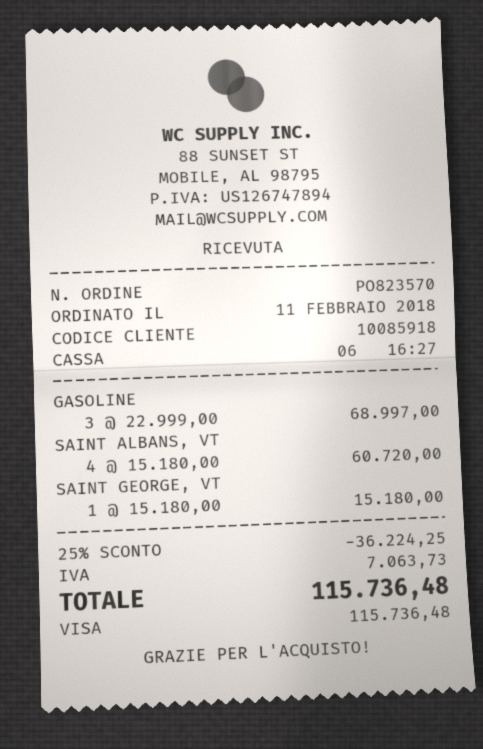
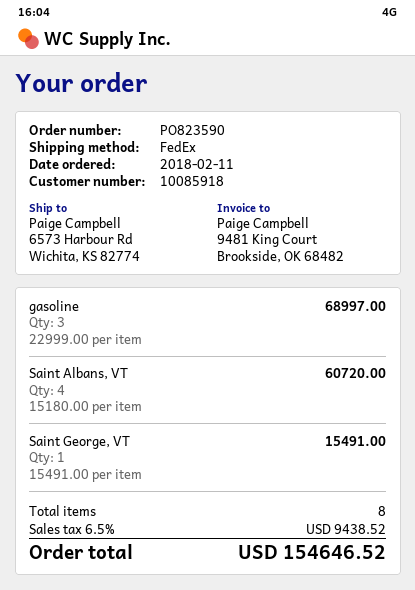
order number: PO823570 -> PO823590
SAINT GEORGE, VT: 1 x 15180.00 = 15180.00 -> 1 x 15491.00 = 15491.00
discount: 25% = 36224.25 -> none
tax: 7063.73 -> 9438.52
total: 115736.48 -> 154646.52

